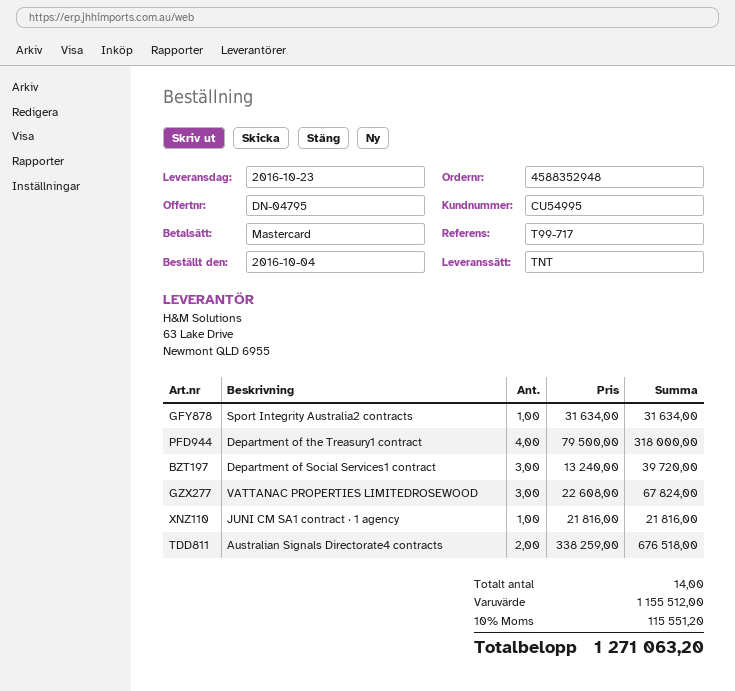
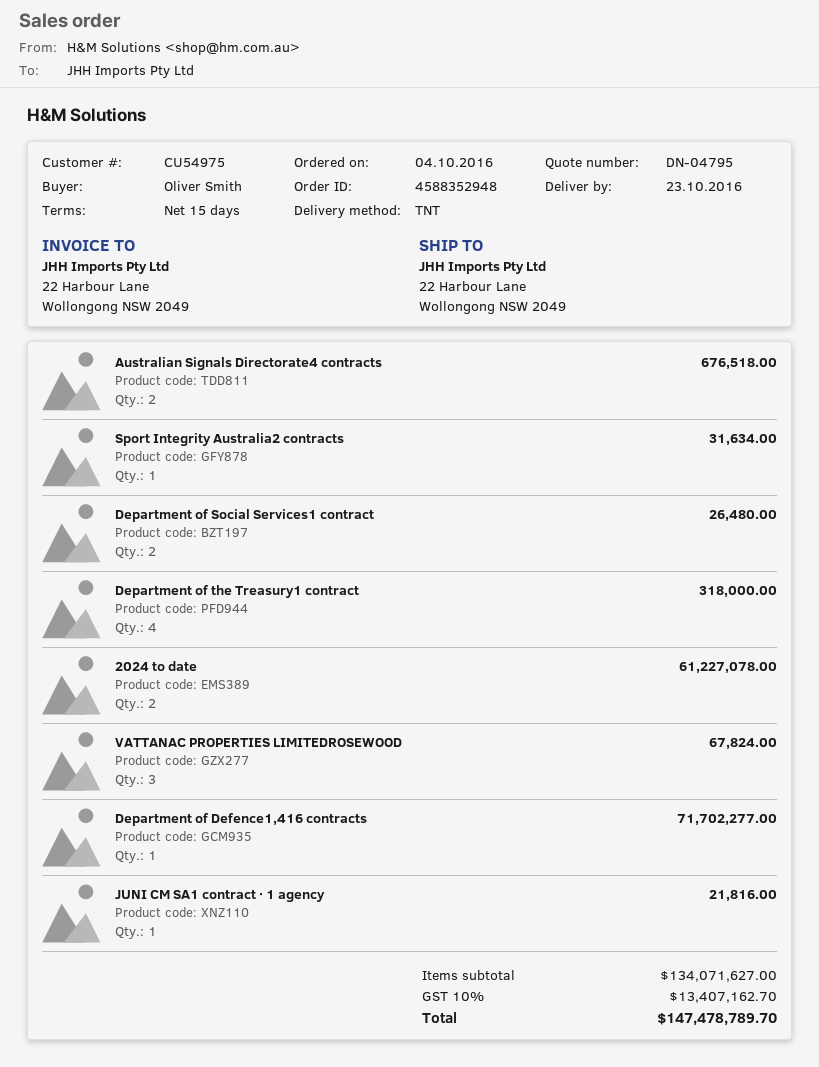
customer number: CU54995 -> CU54975
Department of Social Services1 contract: 3 for 39720.00 -> 2 for 26480.00
2024 to date: none -> 2 for 61227078.00
Department of Defence1,416 contracts: none -> 1 for 71702277.00
subtotal: 1155512.00 -> 134071627.00
tax: 10% = 115551.20 -> 10% = 13407162.70
total: 1271063.20 -> 147478789.70

